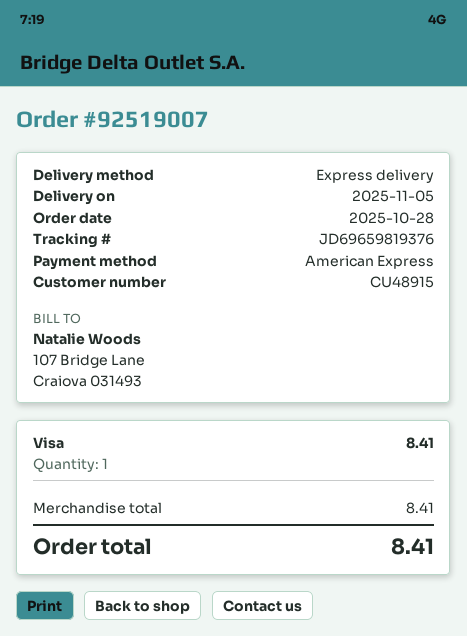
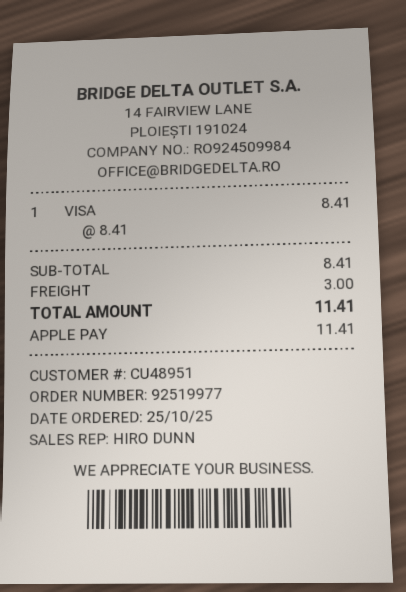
order number: 92519007 -> 92519977
order date: 2025-10-28 -> 2025-10-25
customer number: CU48915 -> CU48951
payment method: American Express -> Apple Pay
shipping: none -> 3.00
total: 8.41 -> 11.41

